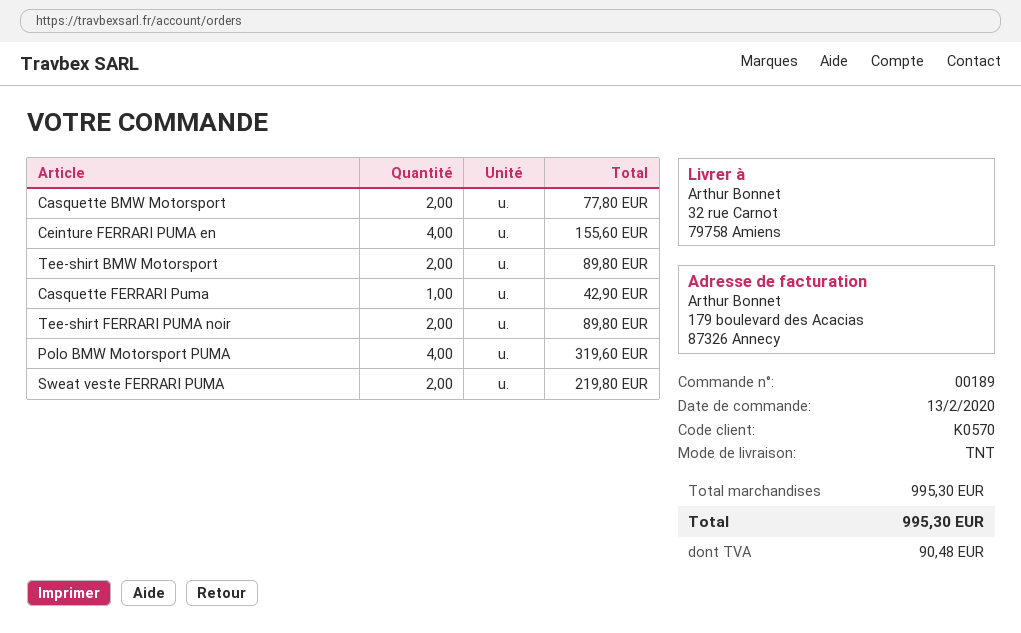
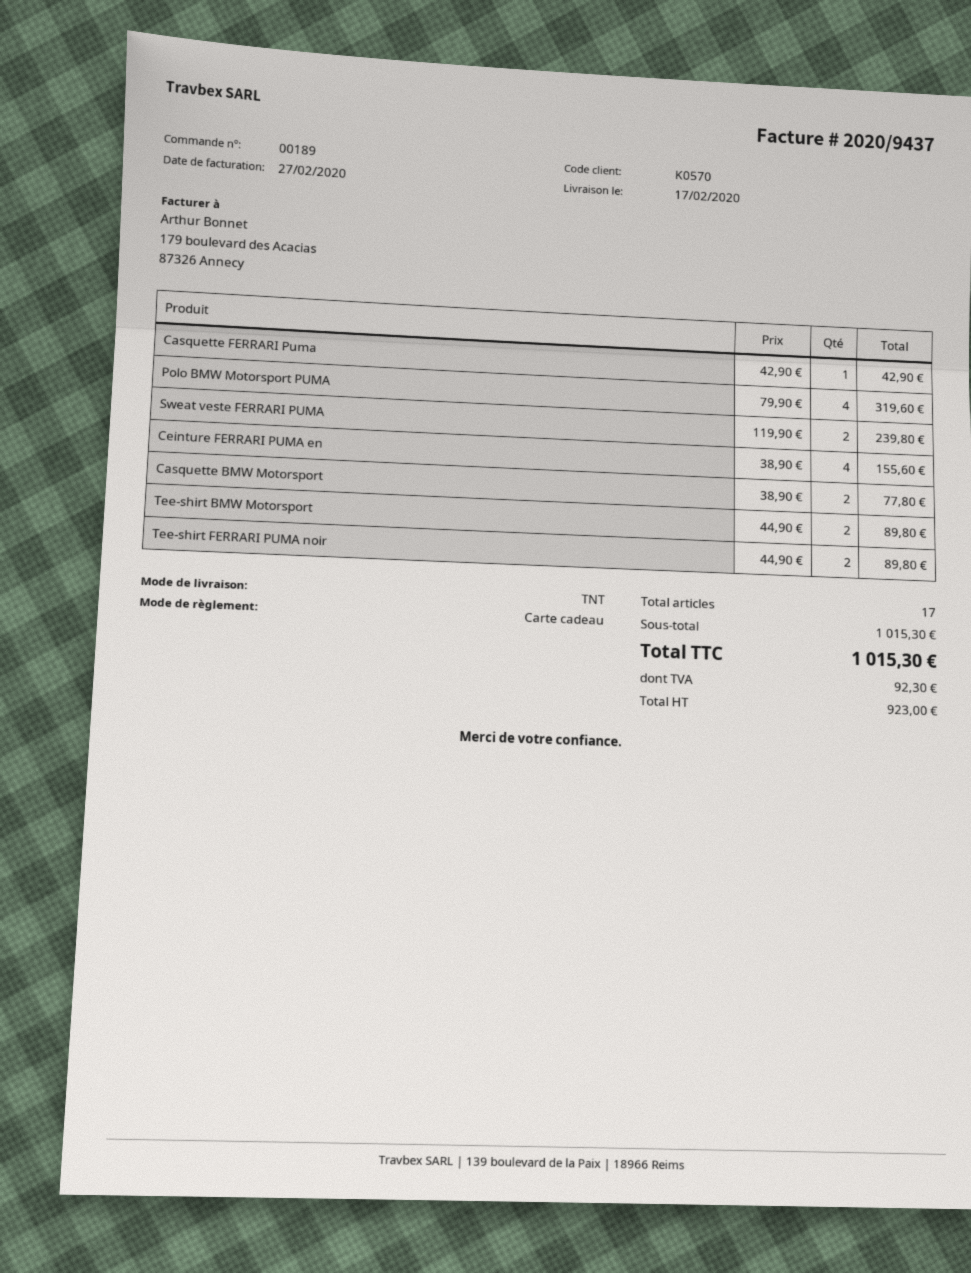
Sweat veste FERRARI PUMA: 2 for 219.80 -> 2 for 239.80
subtotal: 995.30 -> 1015.30
tax: 90.48 -> 92.30
total: 995.30 -> 1015.30

